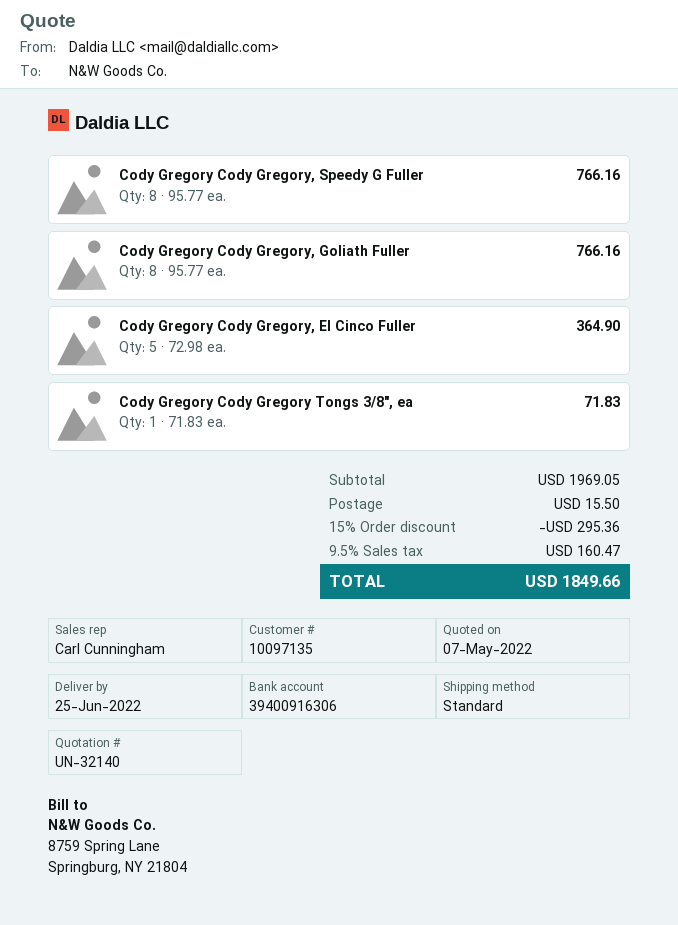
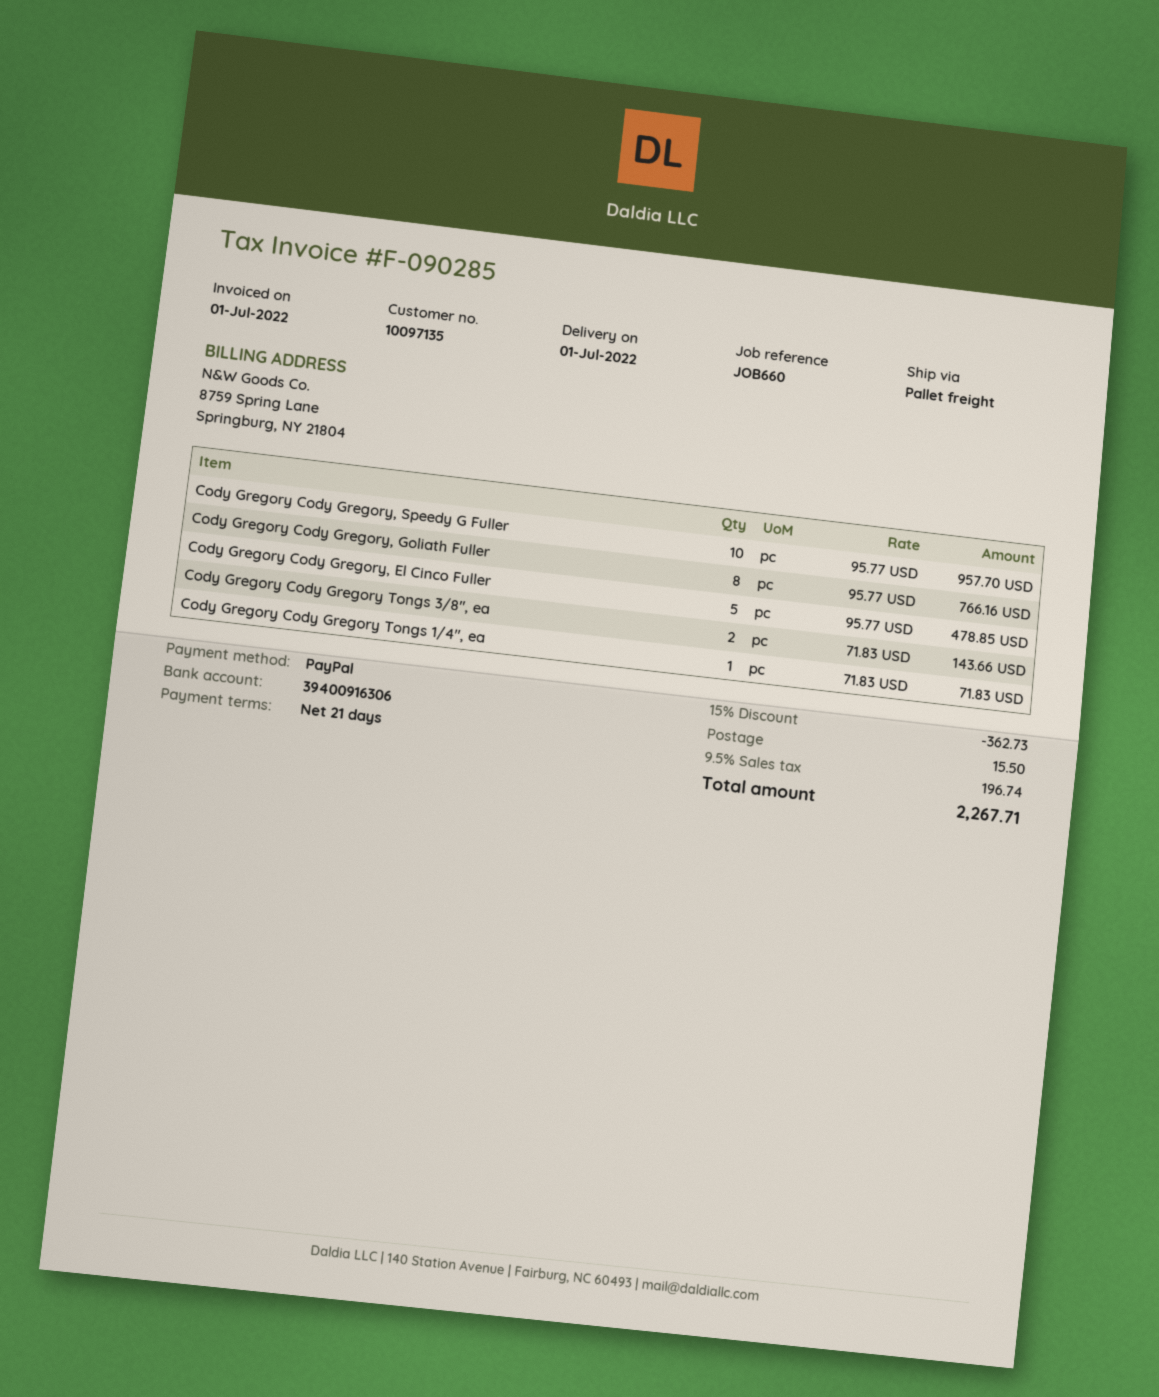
delivery date: 2022-06-25 -> 2022-07-01
shipping method: standard -> pallet freight
Cody Gregory Cody Gregory, Speedy G Fuller: 8 x 95.77 = 766.16 -> 10 x 95.77 = 957.70
Cody Gregory Cody Gregory, El Cinco Fuller: 5 x 72.98 = 364.90 -> 5 x 95.77 = 478.85
Cody Gregory Cody Gregory Tongs 3/8", ea: 1 x 71.83 = 71.83 -> 2 x 71.83 = 143.66
Cody Gregory Cody Gregory Tongs 1/4", ea: none -> 1 x 71.83 = 71.83
discount: 15% = 295.36 -> 15% = 362.73
tax: 9.5% = 160.47 -> 9.5% = 196.74
total: 1849.66 -> 2267.71

